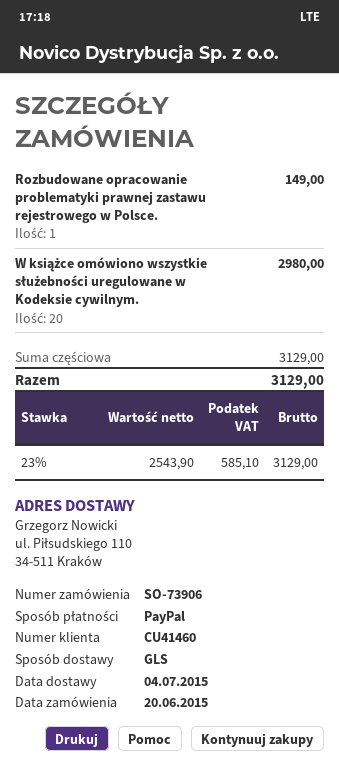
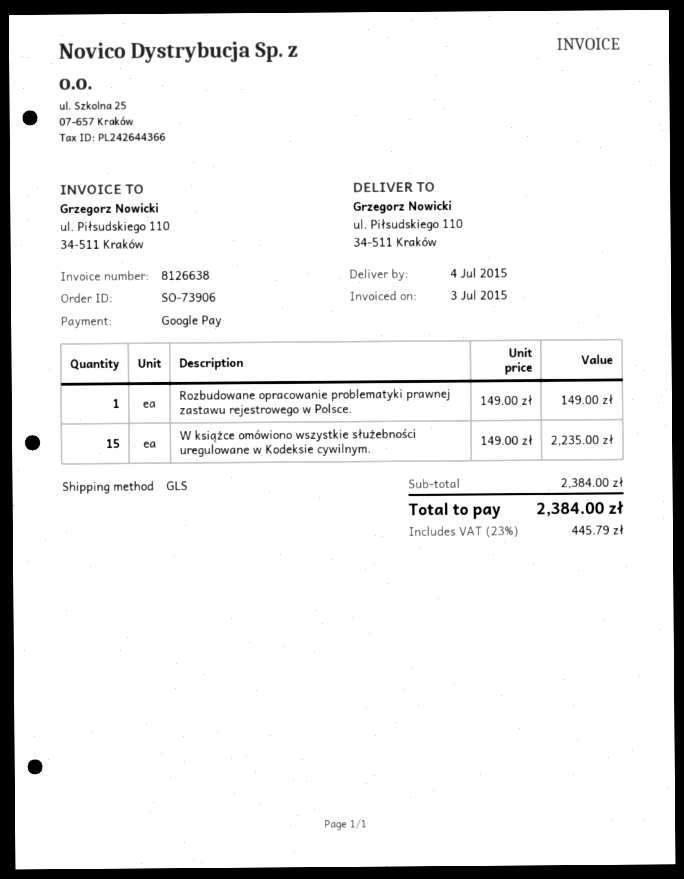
payment method: PayPal -> Google Pay
W książce omówiono wszystkie służebności uregulowane w Kodeksie cywilnym.: 20 for 2980.00 -> 15 for 2235.00
subtotal: 3129.00 -> 2384.00
tax: 23% = 585.10 -> 23% = 445.79
total: 3129.00 -> 2384.00

